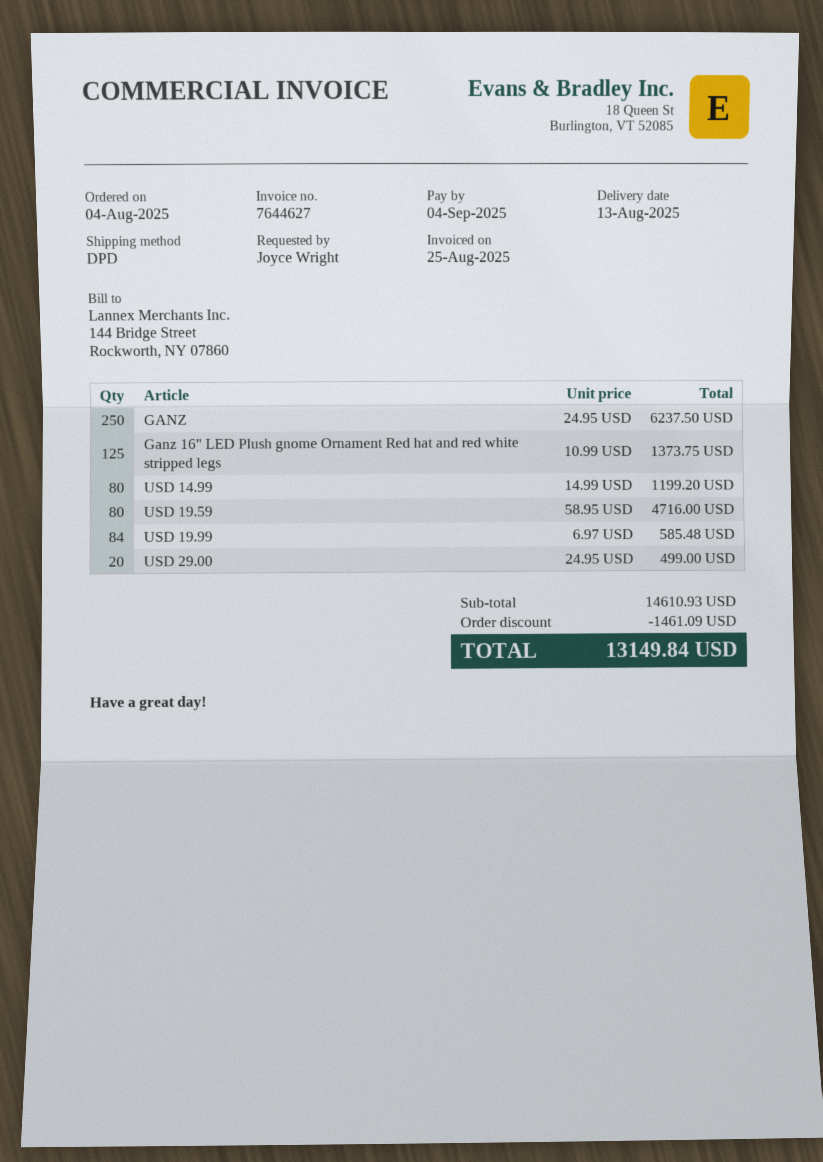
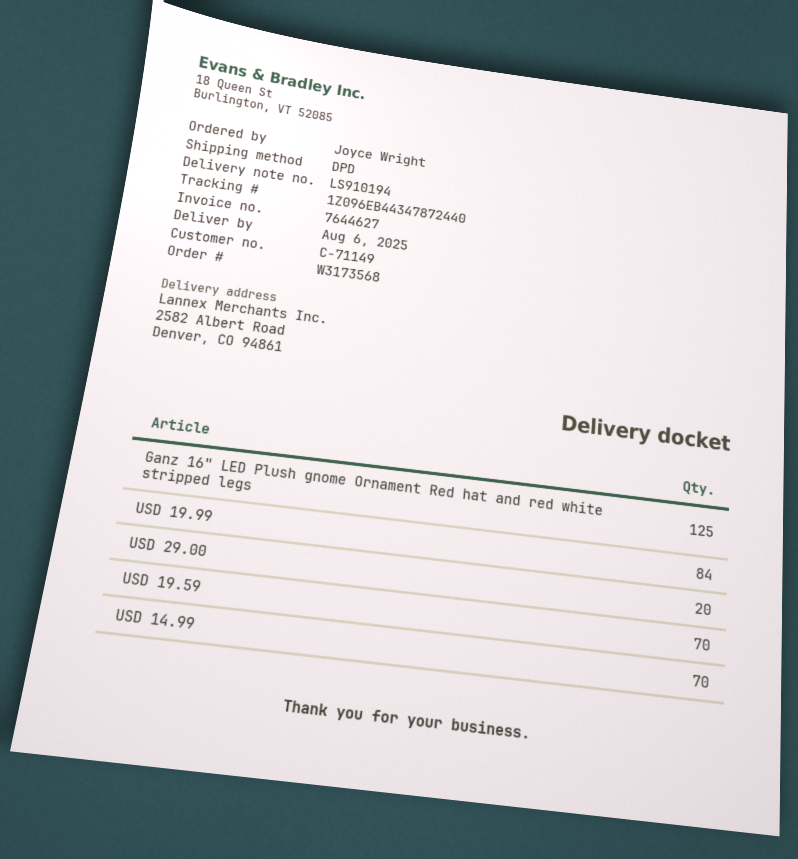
delivery date: 2025-08-13 -> 2025-08-06
GANZ: 250 -> none
USD 14.99: 80 -> 70
USD 19.59: 80 -> 70

